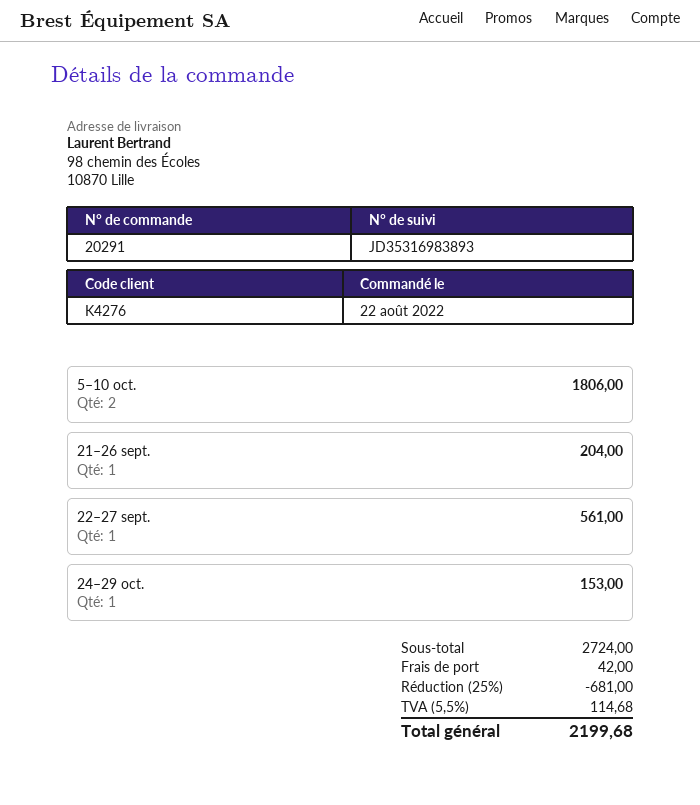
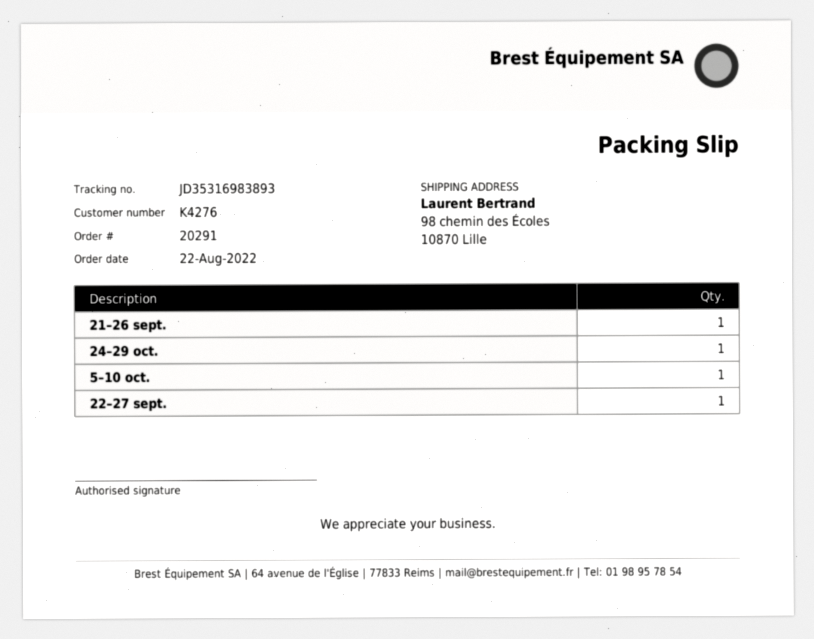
5–10 oct.: 2 -> 1

